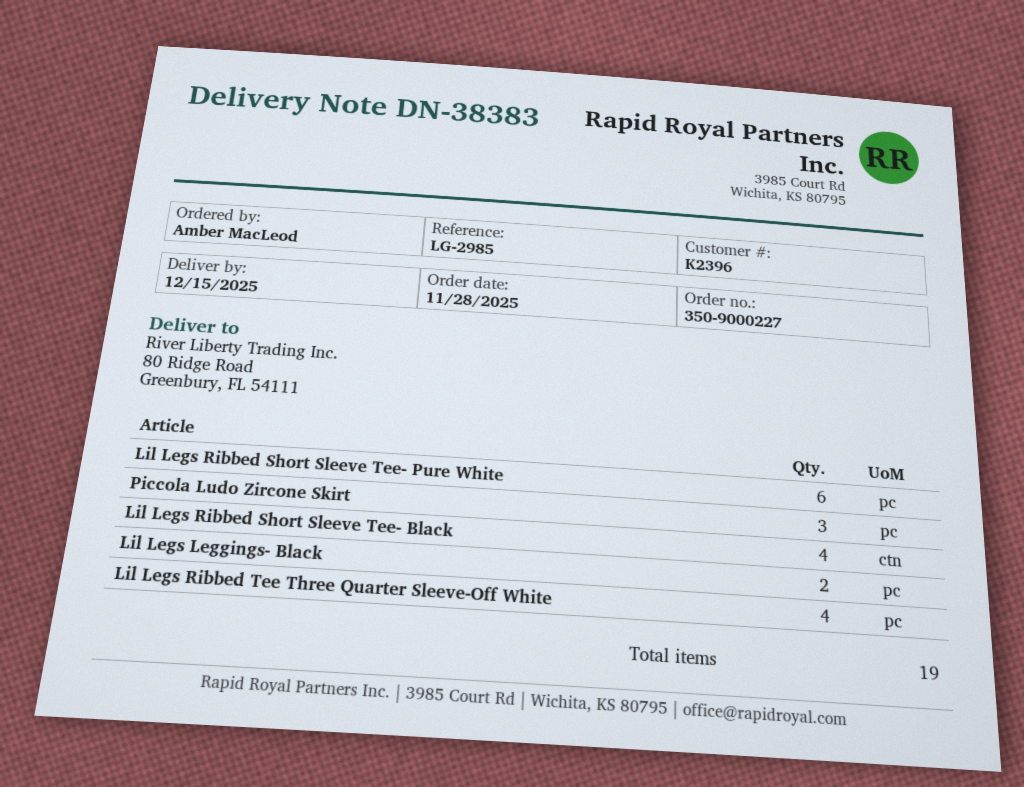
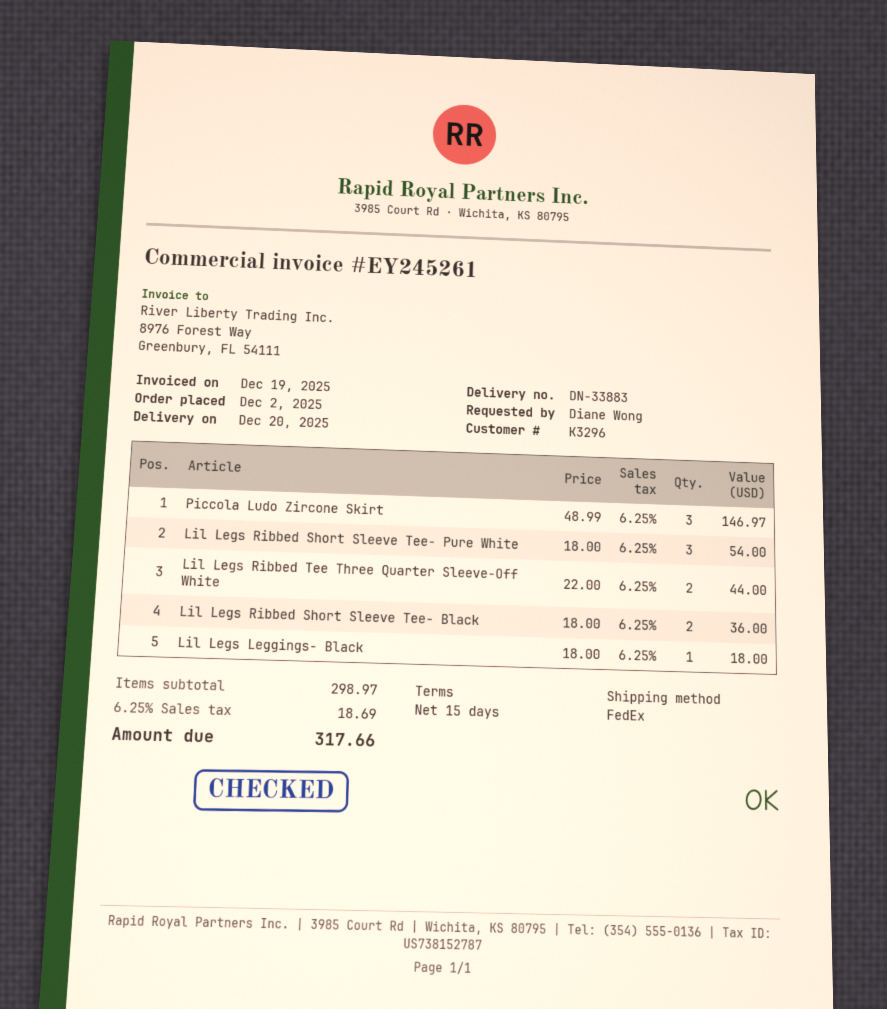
order date: 2025-11-28 -> 2025-12-02
delivery note number: DN-38383 -> DN-33883
delivery date: 2025-12-15 -> 2025-12-20
customer number: K2396 -> K3296
ordered by: Amber MacLeod -> Diane Wong
Lil Legs Ribbed Short Sleeve Tee- Pure White: 6 -> 3
Lil Legs Ribbed Short Sleeve Tee- Black: 4 -> 2
Lil Legs Leggings- Black: 2 -> 1
Lil Legs Ribbed Tee Three Quarter Sleeve-Off White: 4 -> 2

